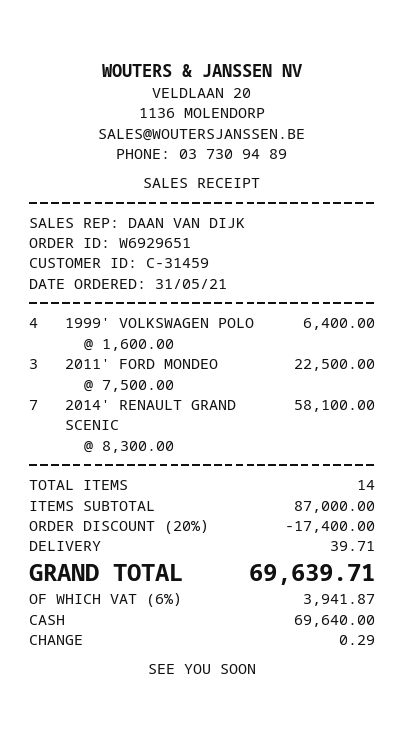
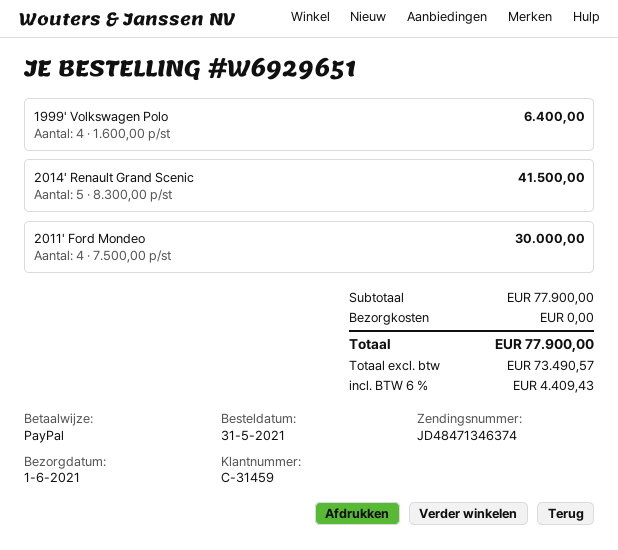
payment method: cash -> PayPal
2011' FORD MONDEO: 3 x 7500.00 = 22500.00 -> 4 x 7500.00 = 30000.00
2014' RENAULT GRAND SCENIC: 7 x 8300.00 = 58100.00 -> 5 x 8300.00 = 41500.00
subtotal: 87000.00 -> 77900.00
discount: 20% = 17400.00 -> none
shipping: 39.71 -> 0.00
tax: 6% = 3941.87 -> 6% = 4409.43
total: 69639.71 -> 77900.00

